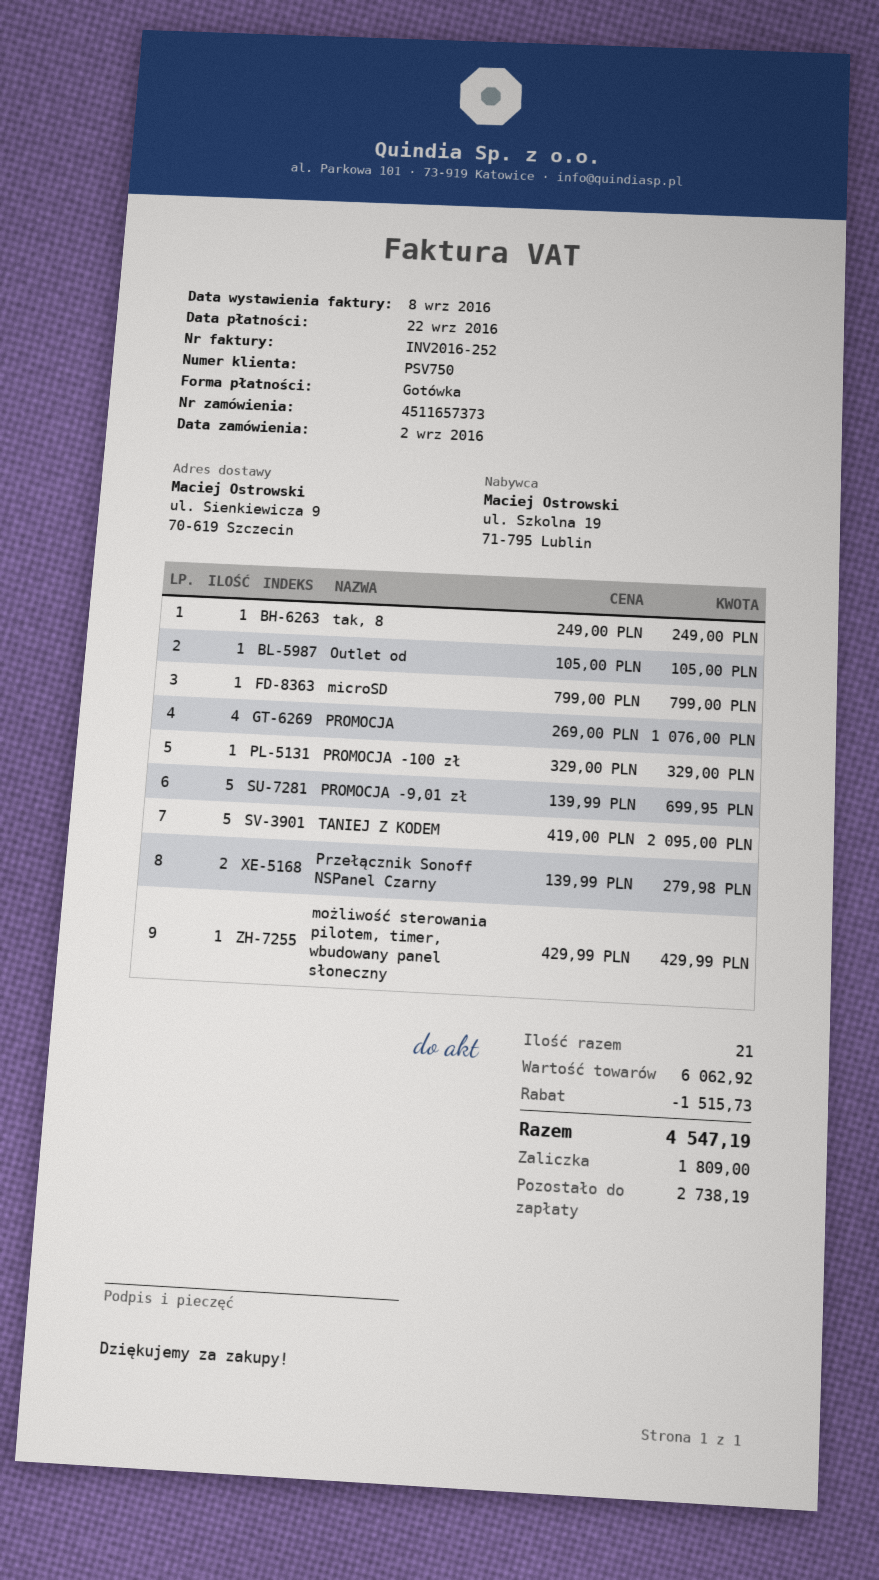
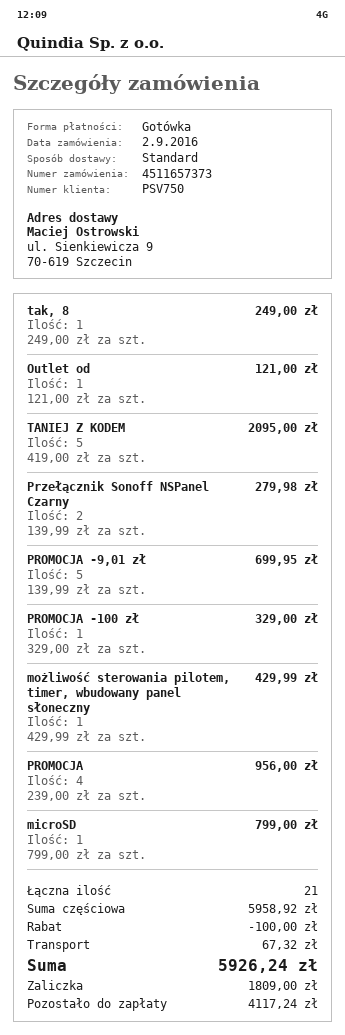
Outlet od: 1 x 105.00 = 105.00 -> 1 x 121.00 = 121.00
PROMOCJA: 4 x 269.00 = 1076.00 -> 4 x 239.00 = 956.00
subtotal: 6062.92 -> 5958.92
discount: 1515.73 -> 100.00
shipping: none -> 67.32
total: 4547.19 -> 5926.24
balance: 2738.19 -> 4117.24

